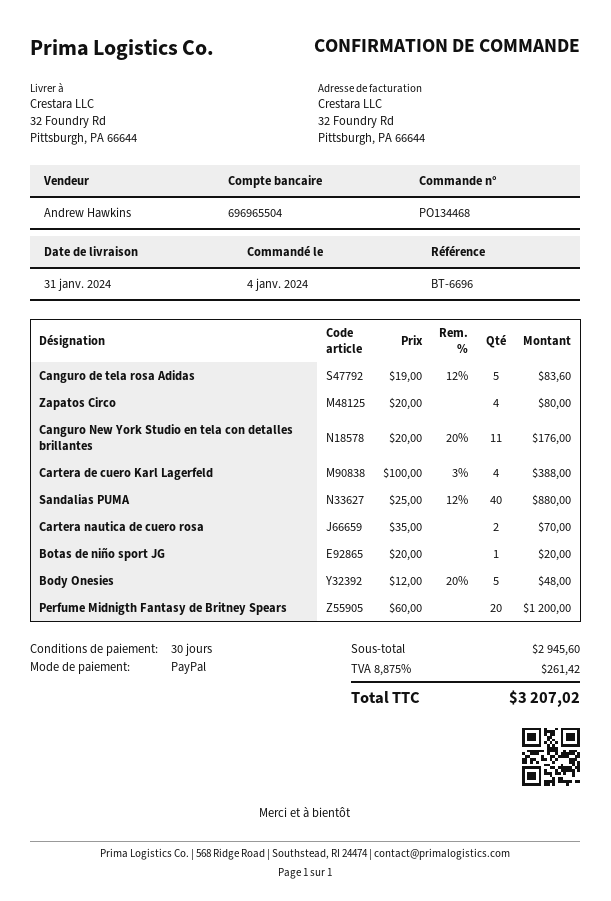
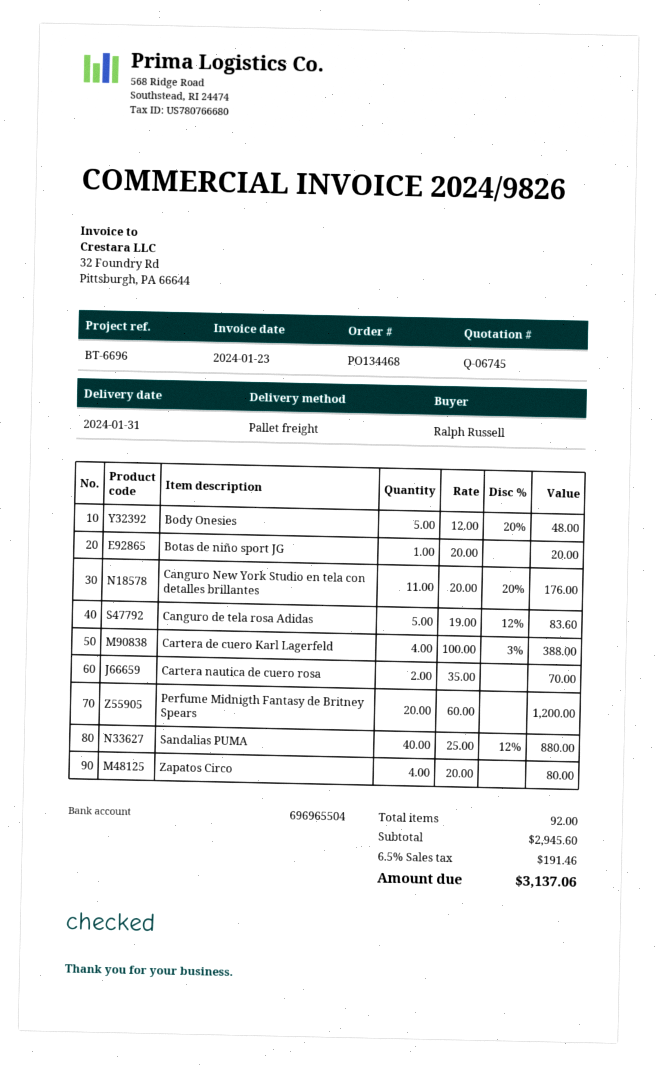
tax: 8.875% = 261.42 -> 6.5% = 191.46
total: 3207.02 -> 3137.06

